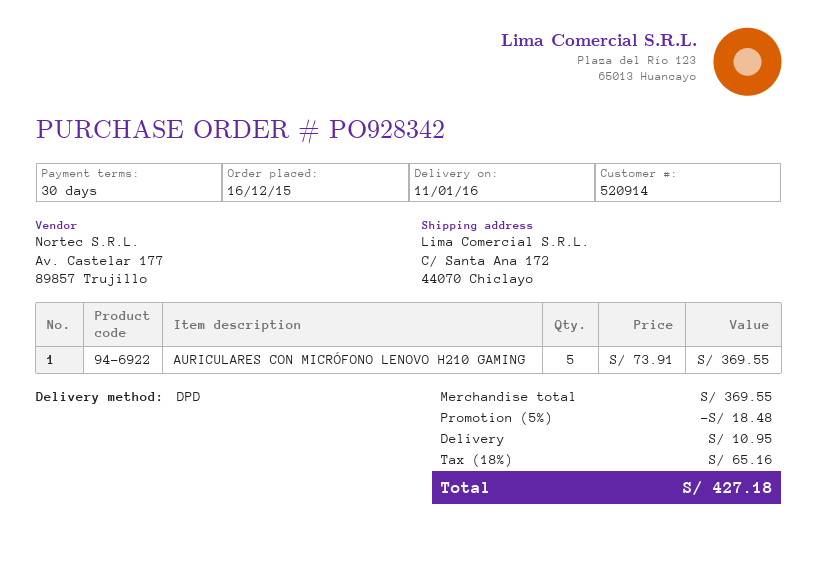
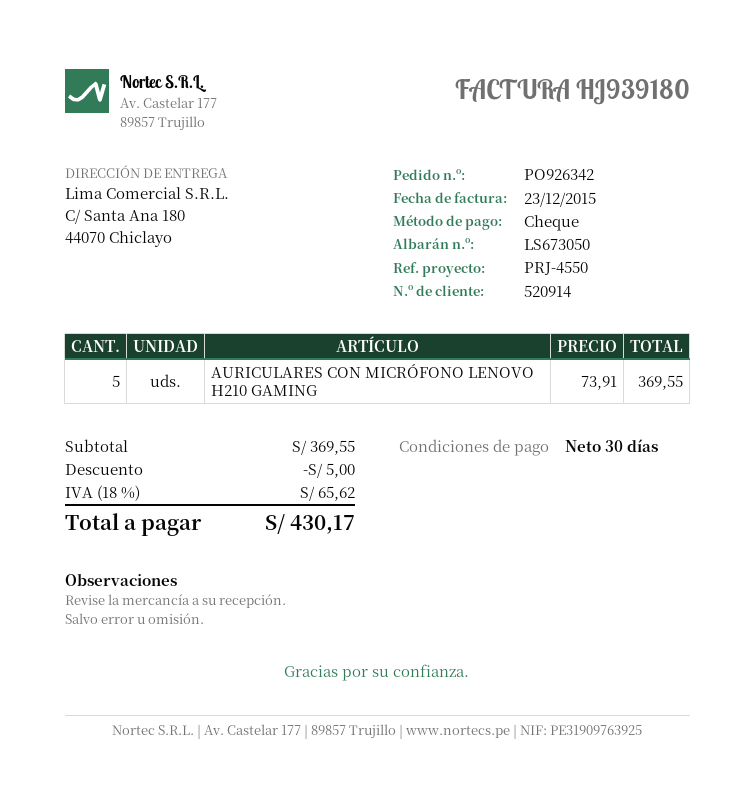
order number: PO928342 -> PO926342
ship to: C/ Santa Ana 172, 44070 Chiclayo -> C/ Santa Ana 180, 44070 Chiclayo
discount: 18.48 -> 5.00
shipping: 10.95 -> none
tax: 18% = 65.16 -> 18% = 65.62
total: 427.18 -> 430.17

